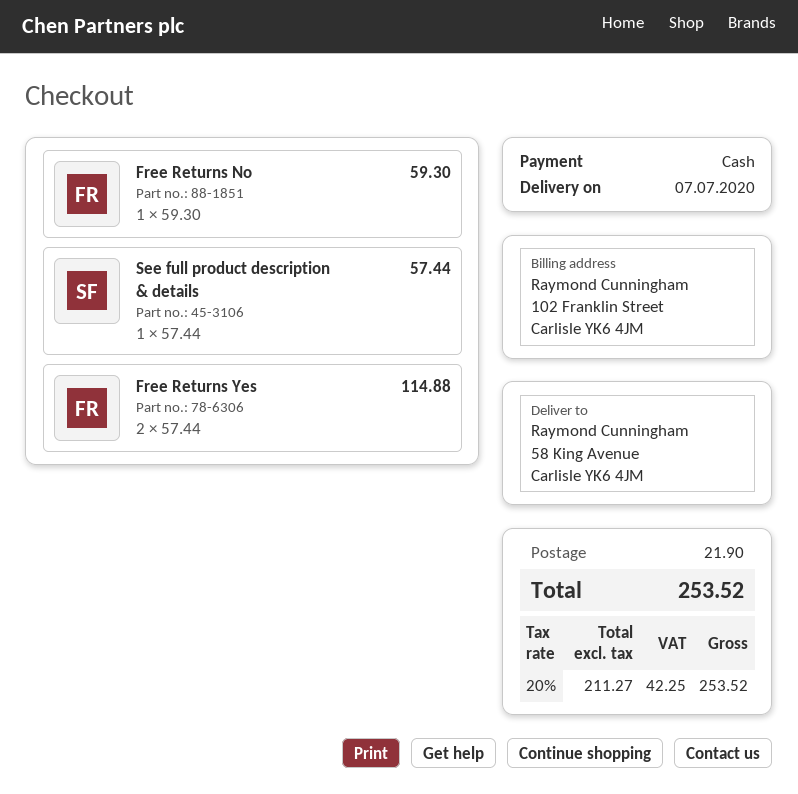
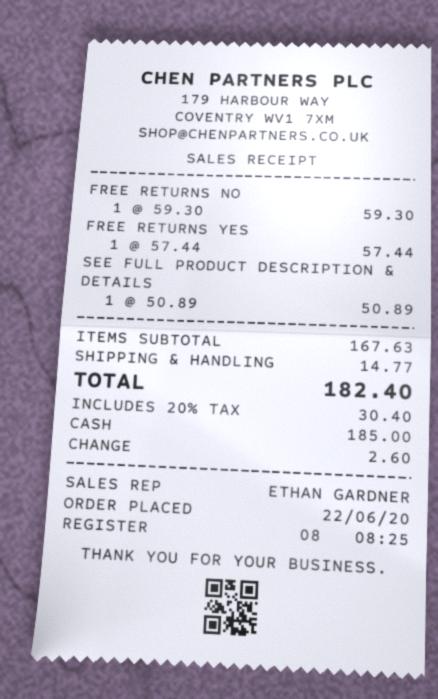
See full product description & details: 1 x 57.44 = 57.44 -> 1 x 50.89 = 50.89
Free Returns Yes: 2 x 57.44 = 114.88 -> 1 x 57.44 = 57.44
shipping: 21.90 -> 14.77
tax: 20% = 42.25 -> 20% = 30.40
total: 253.52 -> 182.40

